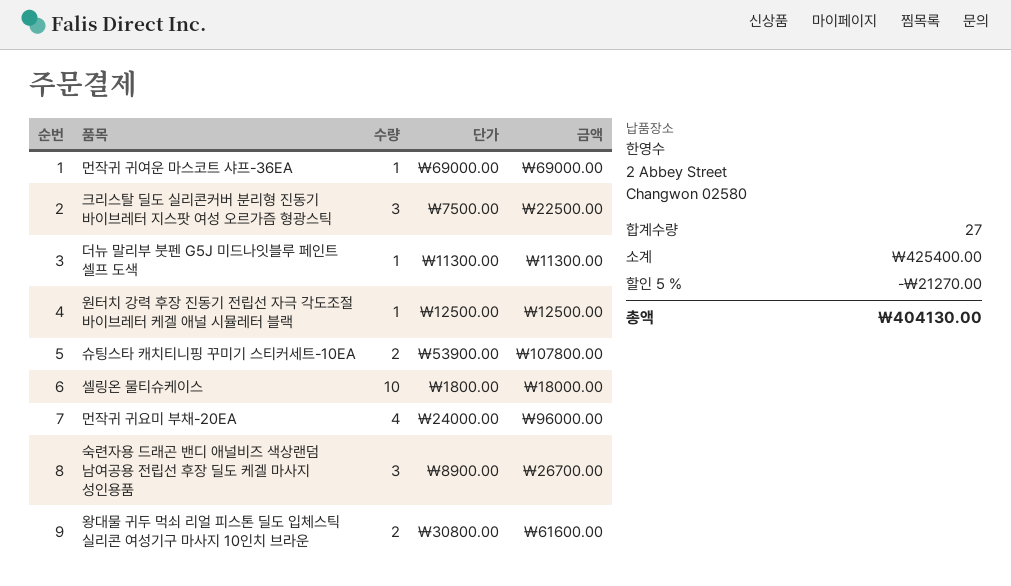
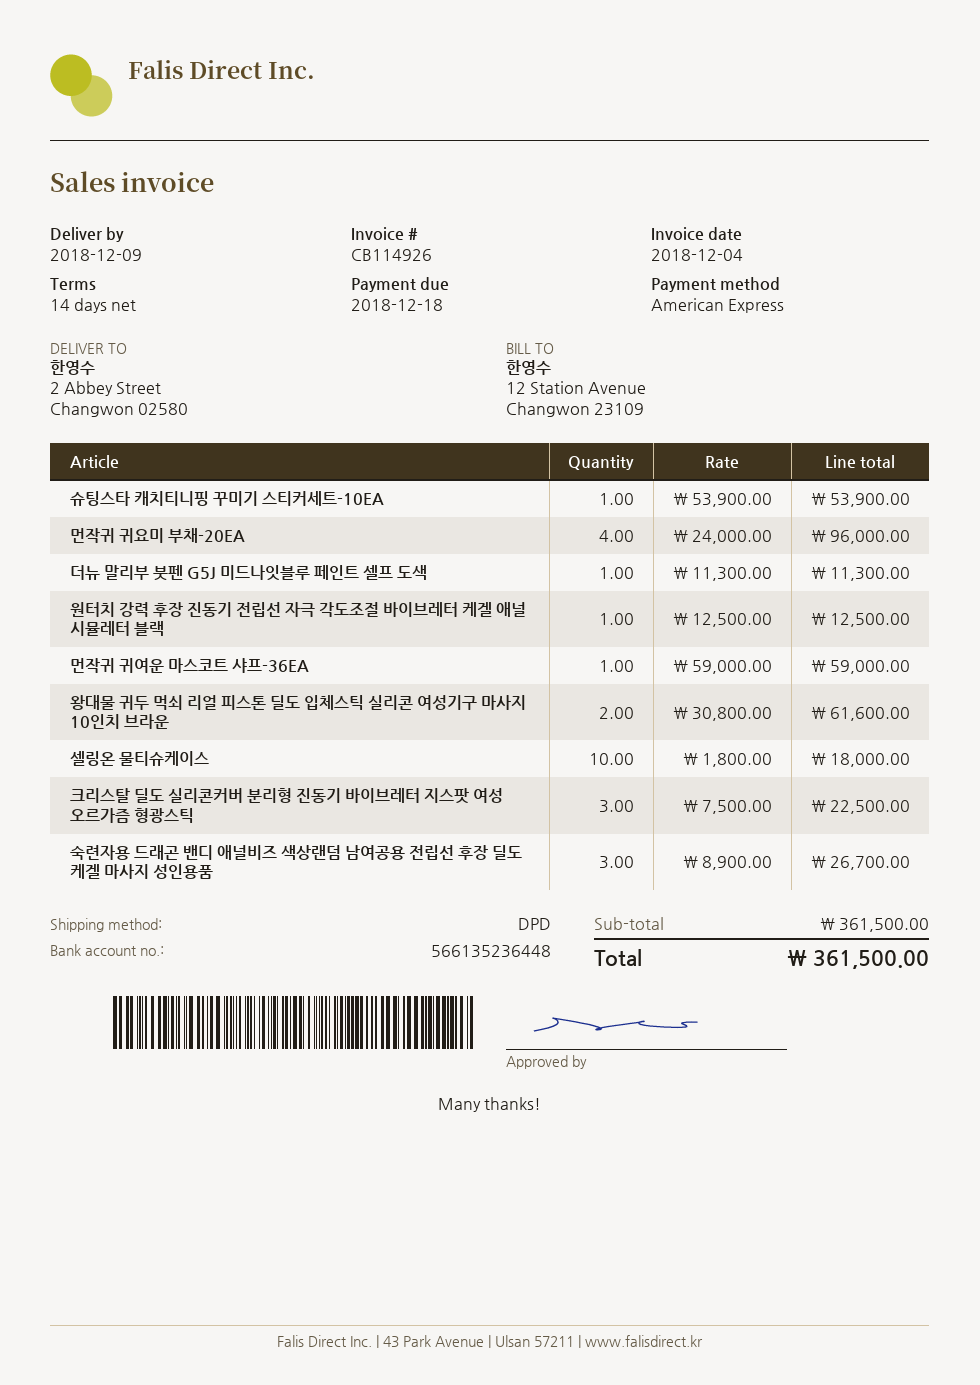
먼작귀 귀여운 마스코트 샤프-36EA: 1 x 69000.00 = 69000.00 -> 1 x 59000.00 = 59000.00
슈팅스타 캐치티니핑 꾸미기 스티커세트-10EA: 2 x 53900.00 = 107800.00 -> 1 x 53900.00 = 53900.00
subtotal: 425400.00 -> 361500.00
discount: 5% = 21270.00 -> none
total: 404130.00 -> 361500.00

